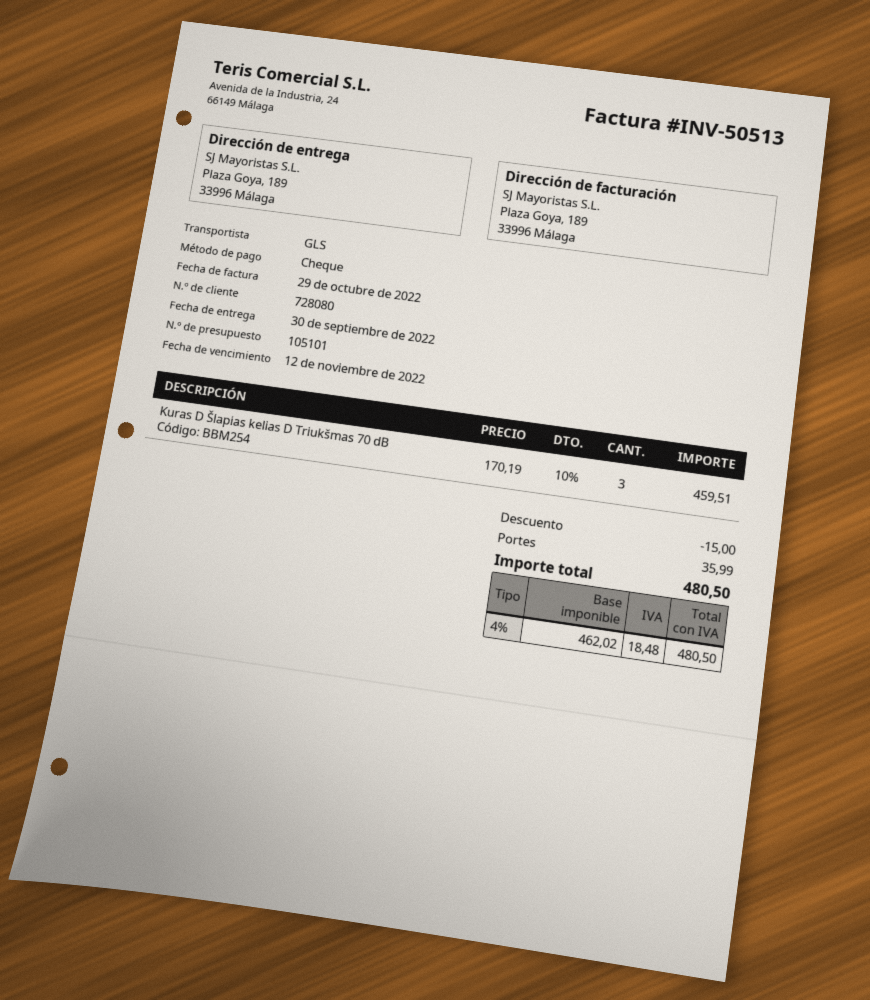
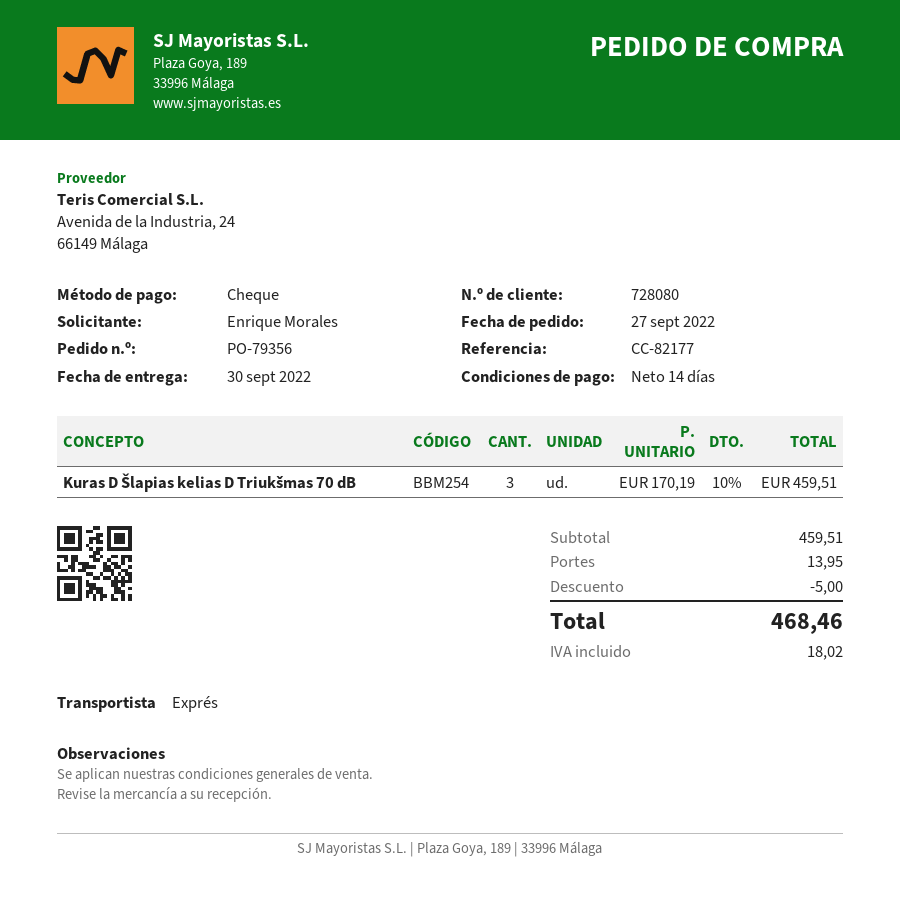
shipping method: GLS -> express
discount: 15.00 -> 5.00
shipping: 35.99 -> 13.95
tax: 18.48 -> 18.02
total: 480.50 -> 468.46

